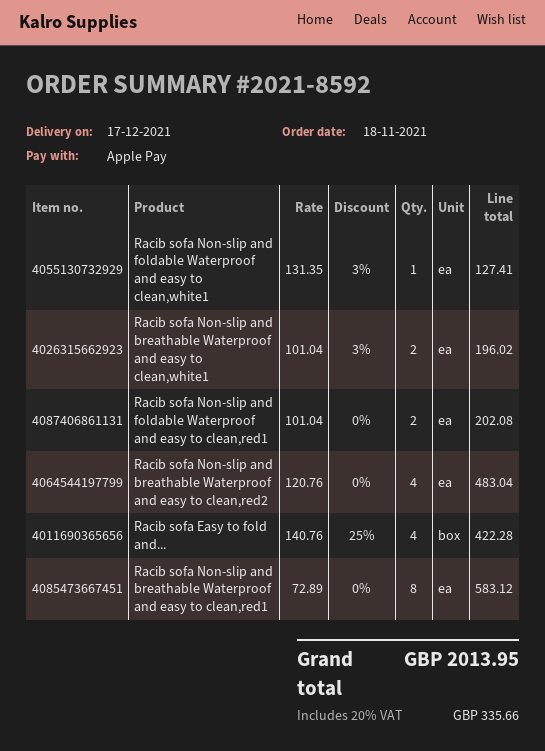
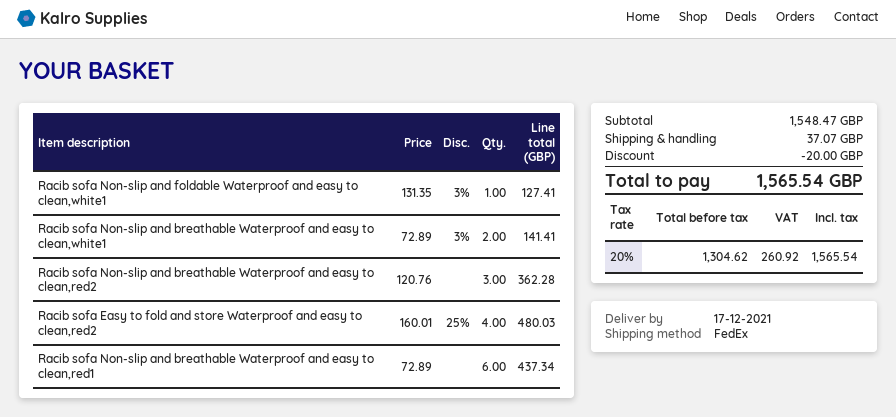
Racib sofa Non-slip and breathable Waterproof and easy to clean,white1: 2 x 101.04 - 3% = 196.02 -> 2 x 72.89 - 3% = 141.41
Racib sofa Non-slip and foldable Waterproof and easy to clean,red1: 2 x 101.04 = 202.08 -> none
Racib sofa Non-slip and breathable Waterproof and easy to clean,red2: 4 x 120.76 = 483.04 -> 3 x 120.76 = 362.28
Racib sofa Easy to fold and...: 4 x 140.76 - 25% = 422.28 -> 4 x 160.01 - 25% = 480.03
Racib sofa Non-slip and breathable Waterproof and easy to clean,red1: 8 x 72.89 = 583.12 -> 6 x 72.89 = 437.34
discount: none -> 20.00
shipping: none -> 37.07
tax: 20% = 335.66 -> 20% = 260.92
total: 2013.95 -> 1565.54

